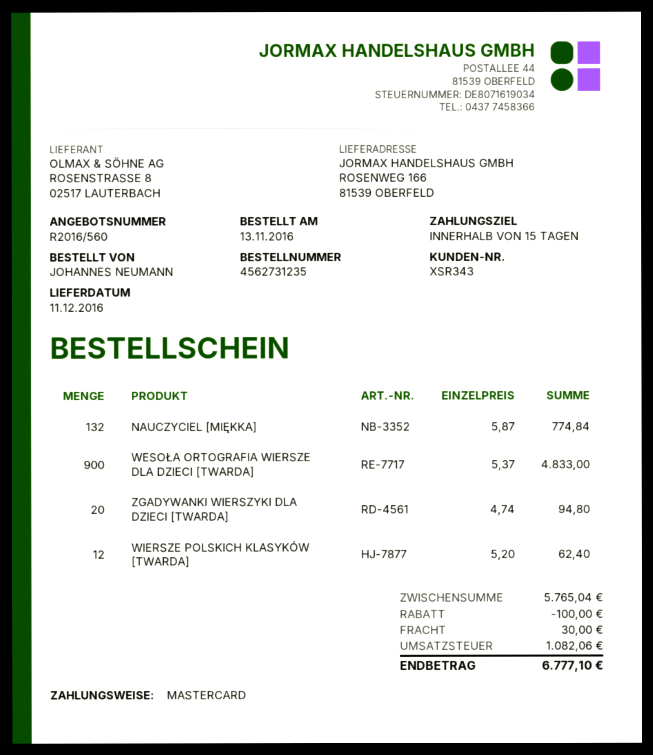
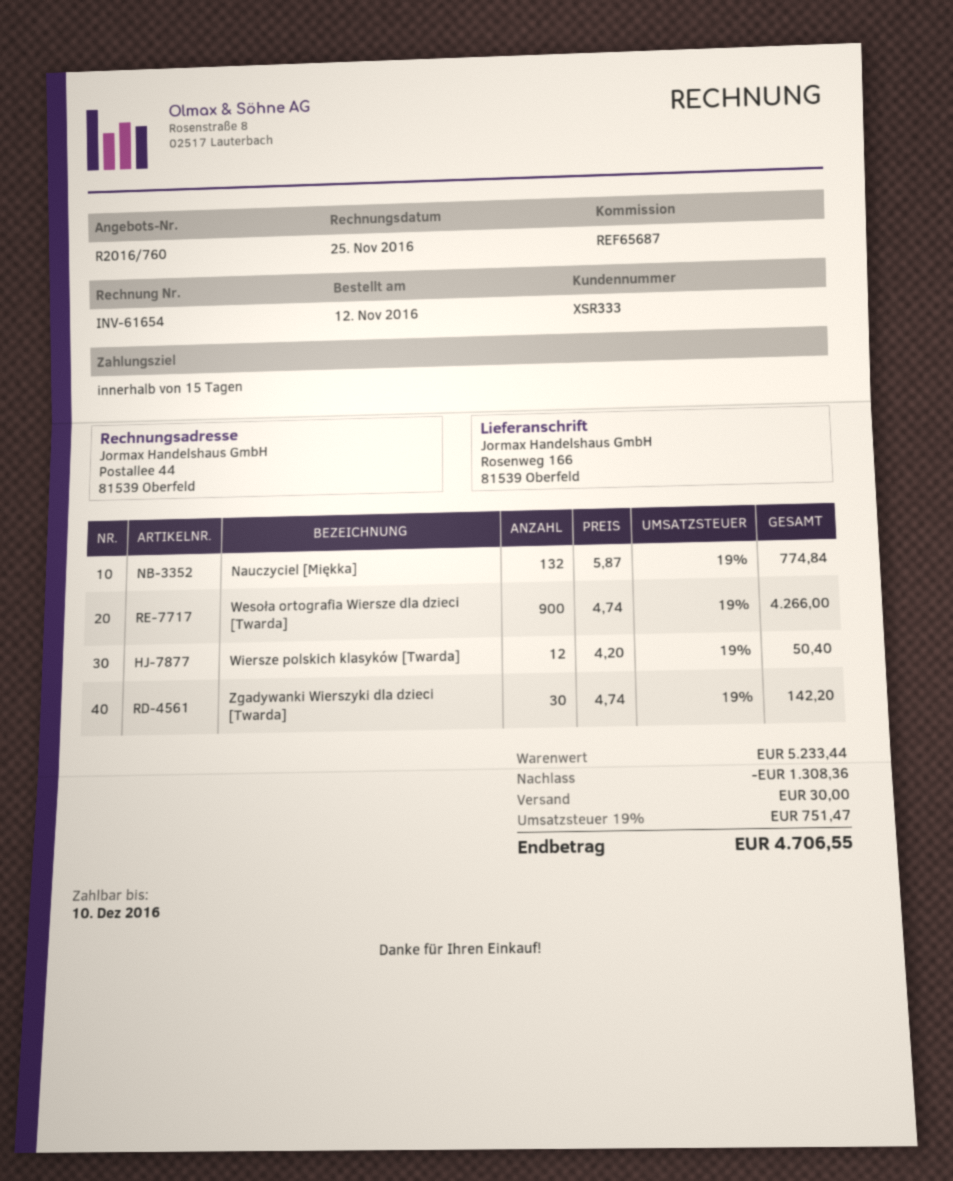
quote number: R2016/560 -> R2016/760
order date: 2016-11-13 -> 2016-11-12
customer number: XSR343 -> XSR333
WESOŁA ORTOGRAFIA WIERSZE DLA DZIECI [TWARDA]: 900 x 5.37 = 4833.00 -> 900 x 4.74 = 4266.00
ZGADYWANKI WIERSZYKI DLA DZIECI [TWARDA]: 20 x 4.74 = 94.80 -> 30 x 4.74 = 142.20
WIERSZE POLSKICH KLASYKÓW [TWARDA]: 12 x 5.20 = 62.40 -> 12 x 4.20 = 50.40
subtotal: 5765.04 -> 5233.44
discount: 100.00 -> 1308.36
tax: 1082.06 -> 751.47
total: 6777.10 -> 4706.55

